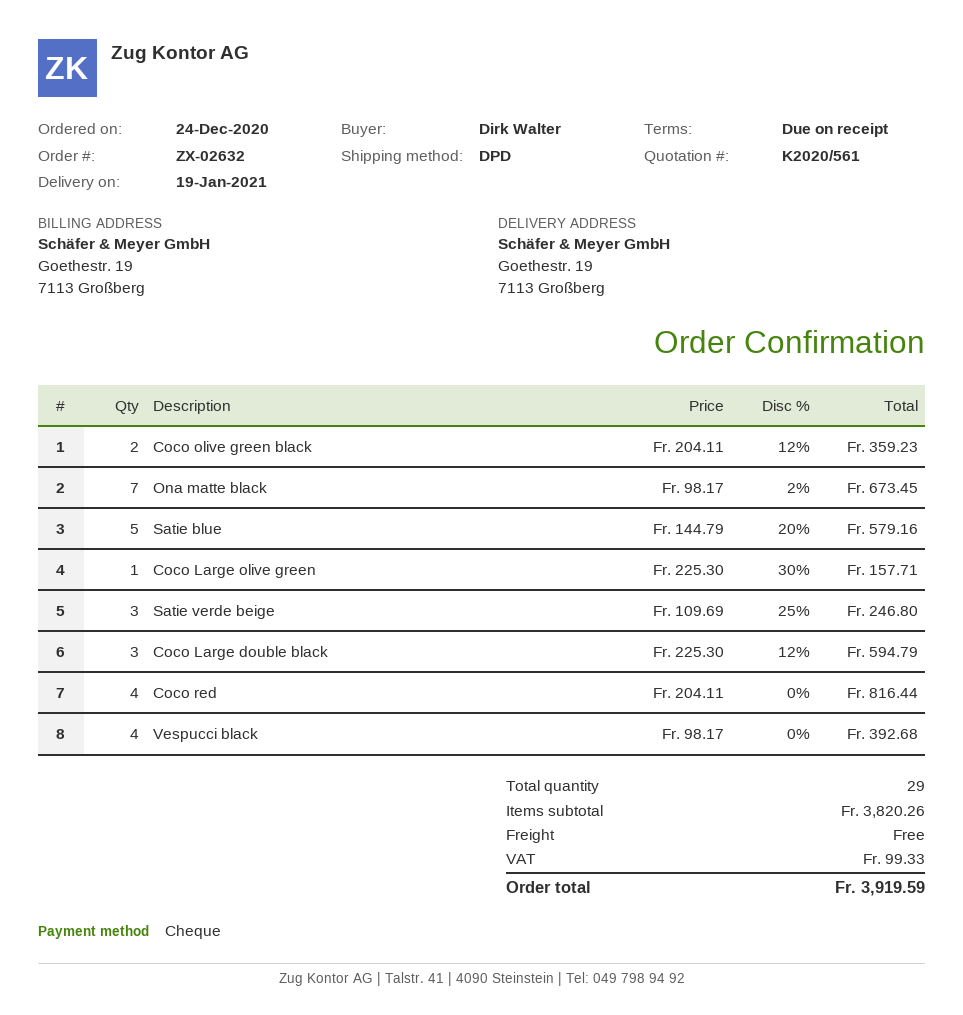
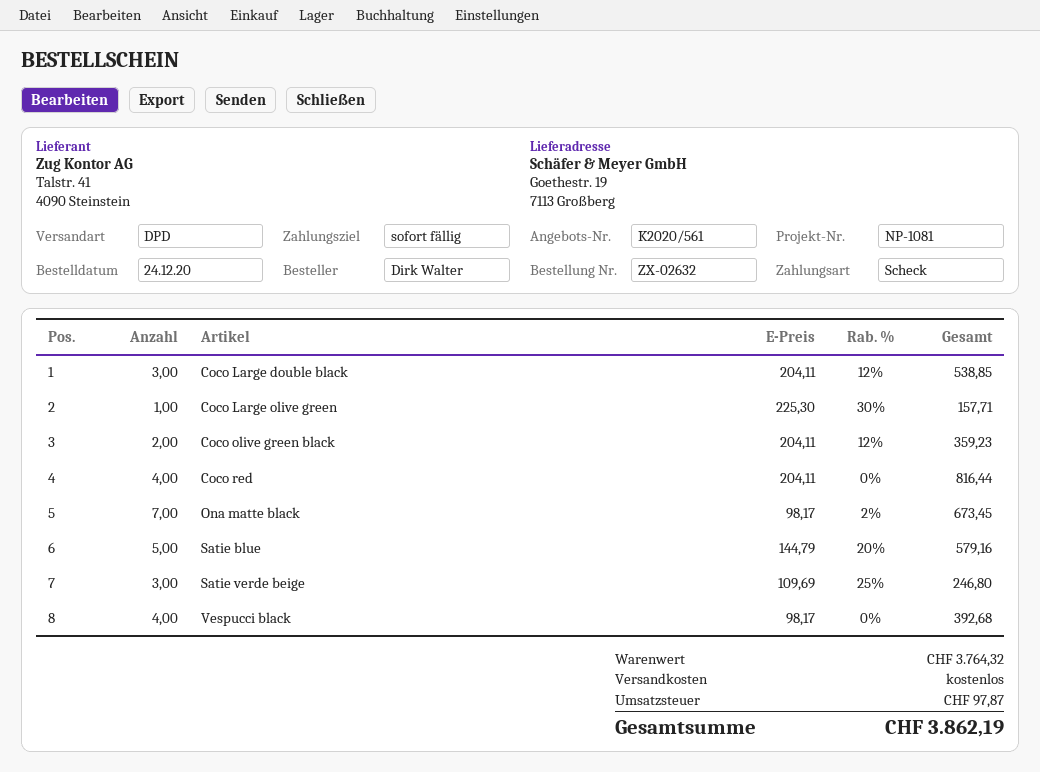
Coco Large double black: 3 x 225.30 - 12% = 594.79 -> 3 x 204.11 - 12% = 538.85
subtotal: 3820.26 -> 3764.32
tax: 99.33 -> 97.87
total: 3919.59 -> 3862.19

